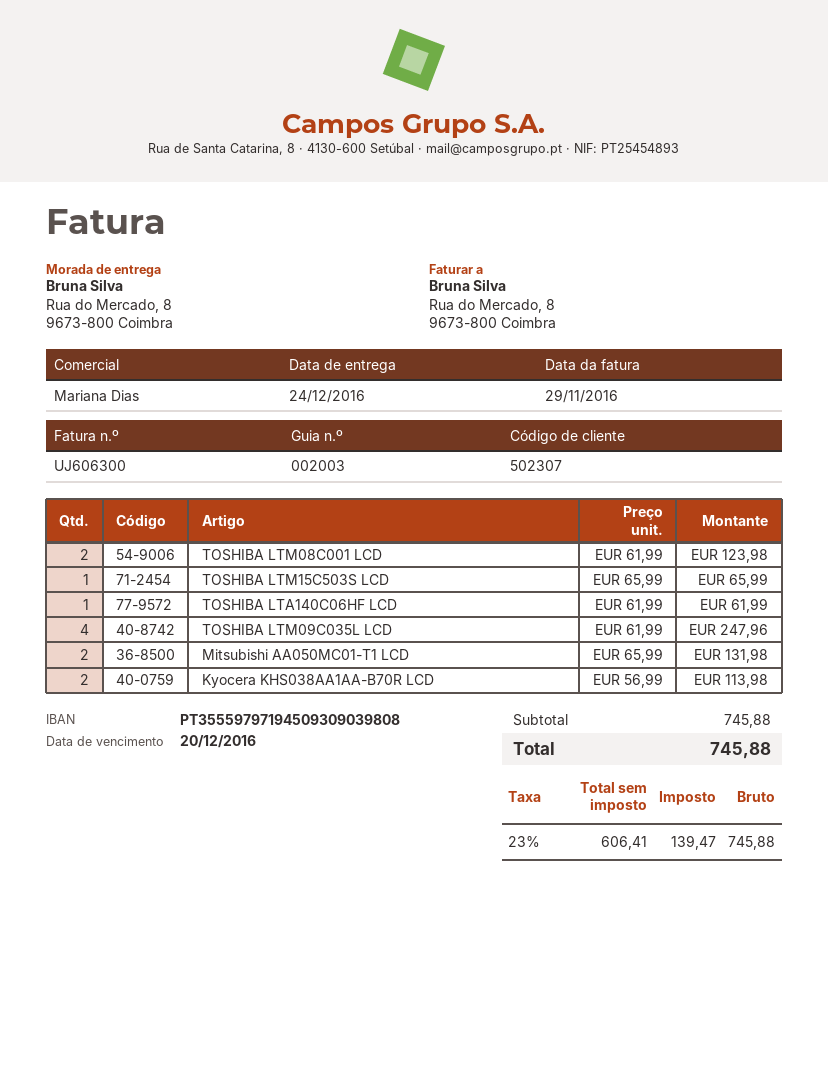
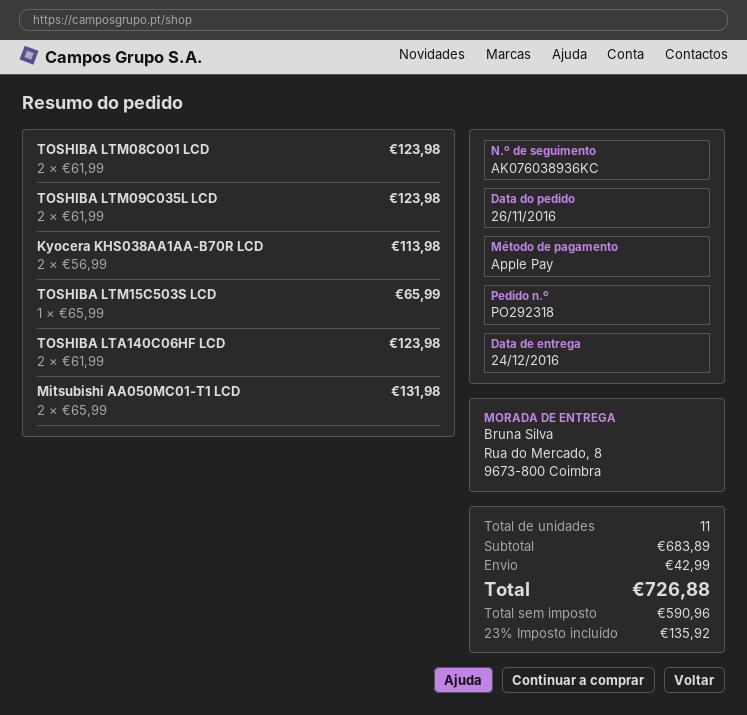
TOSHIBA LTA140C06HF LCD: 1 x 61.99 = 61.99 -> 2 x 61.99 = 123.98
TOSHIBA LTM09C035L LCD: 4 x 61.99 = 247.96 -> 2 x 61.99 = 123.98
subtotal: 745.88 -> 683.89
shipping: none -> 42.99
net: 606.41 -> 590.96
tax: 23% = 139.47 -> 23% = 135.92
total: 745.88 -> 726.88

